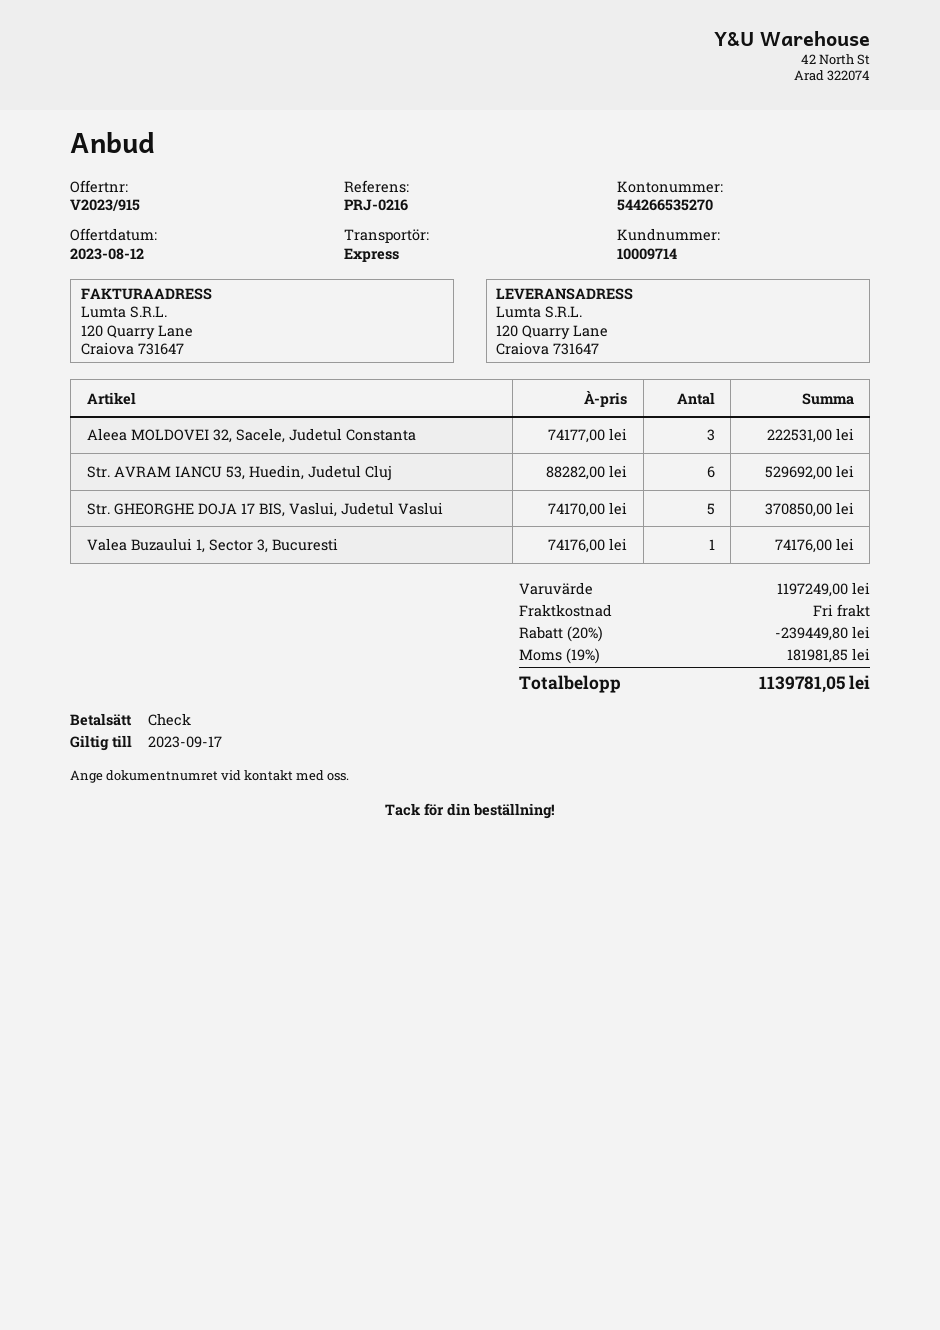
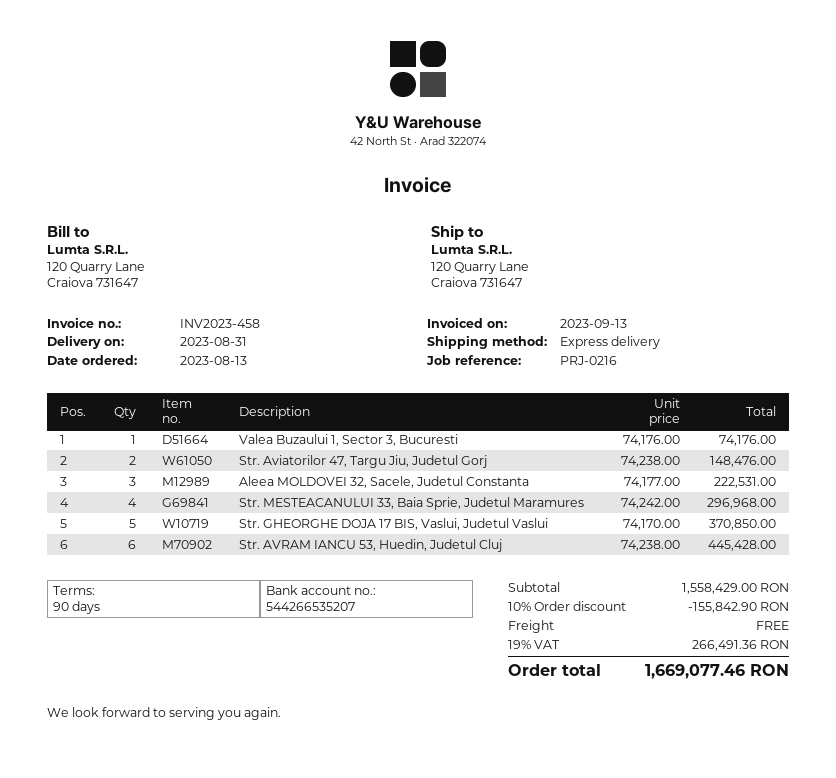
bank account: 544266535270 -> 544266535207
Str. AVRAM IANCU 53, Huedin, Judetul Cluj: 6 x 88282.00 = 529692.00 -> 6 x 74238.00 = 445428.00
Str. Aviatorilor 47, Targu Jiu, Judetul Gorj: none -> 2 x 74238.00 = 148476.00
Str. MESTEACANULUI 33, Baia Sprie, Judetul Maramures: none -> 4 x 74242.00 = 296968.00
subtotal: 1197249.00 -> 1558429.00
discount: 20% = 239449.80 -> 10% = 155842.90
tax: 19% = 181981.85 -> 19% = 266491.36
total: 1139781.05 -> 1669077.46

